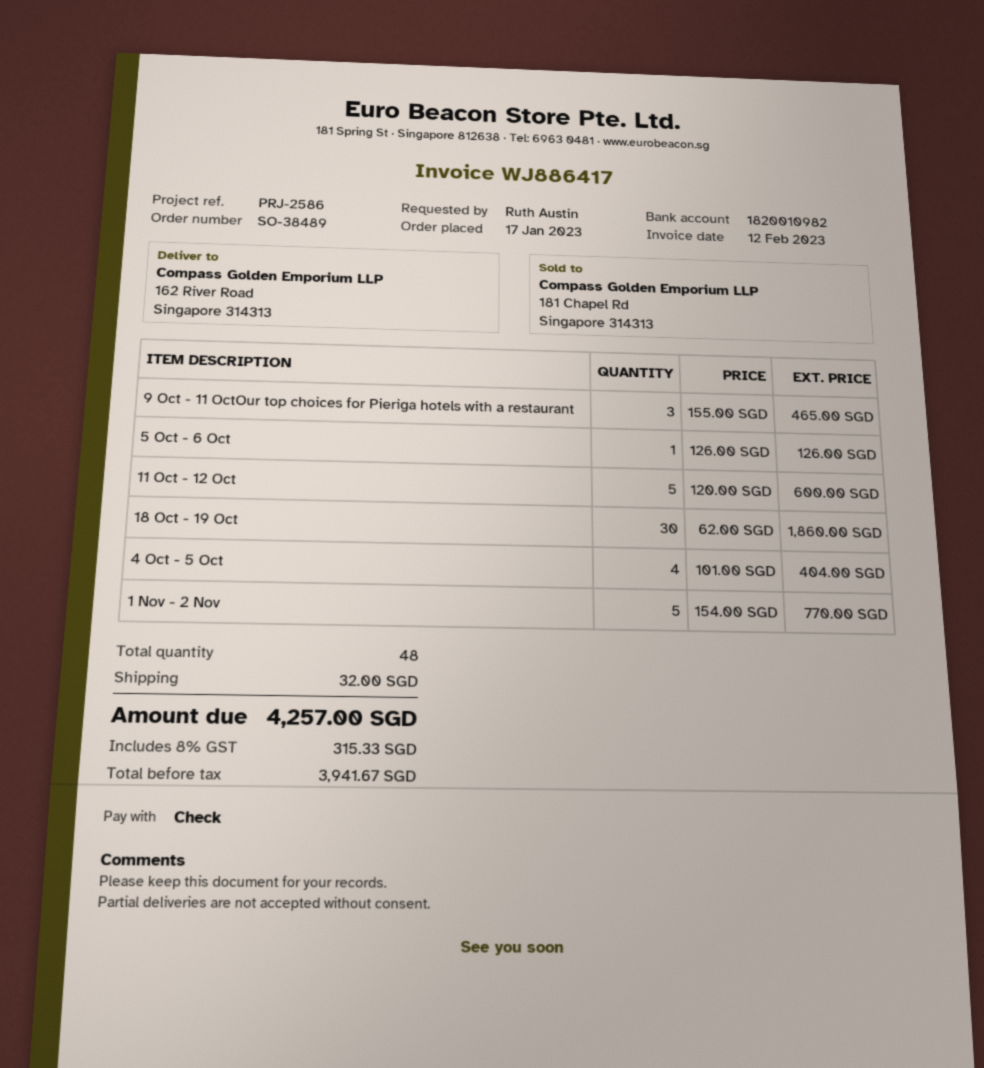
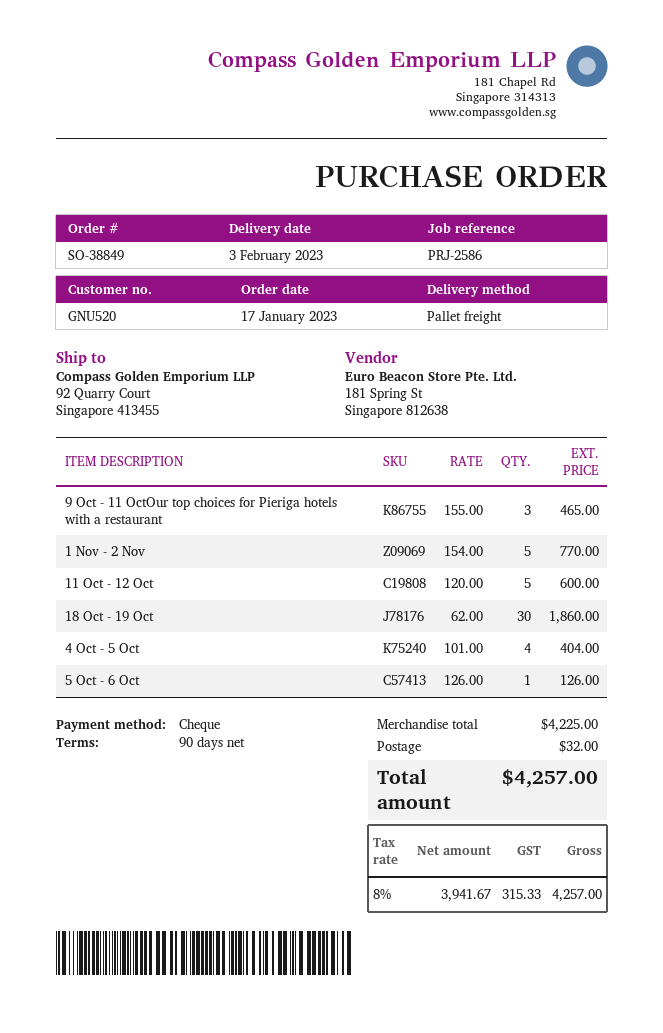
order number: SO-38489 -> SO-38849
ship to: 162 River Road, Singapore 314313 -> 92 Quarry Court, Singapore 413455

